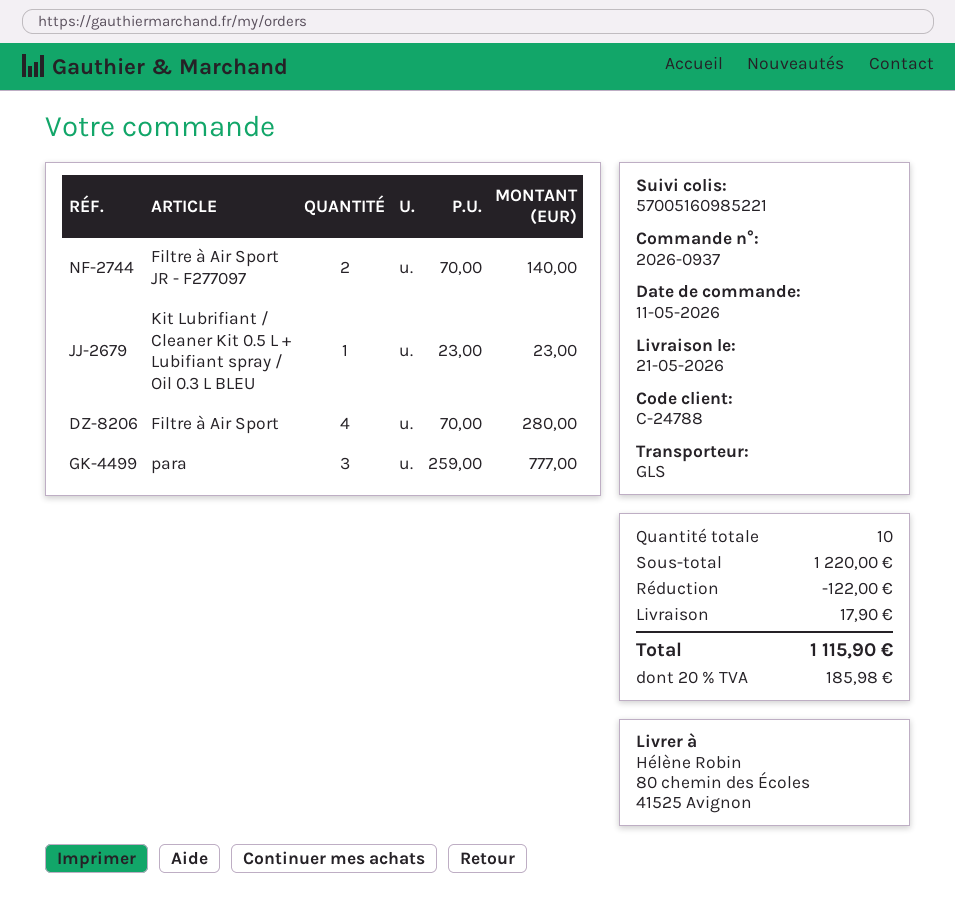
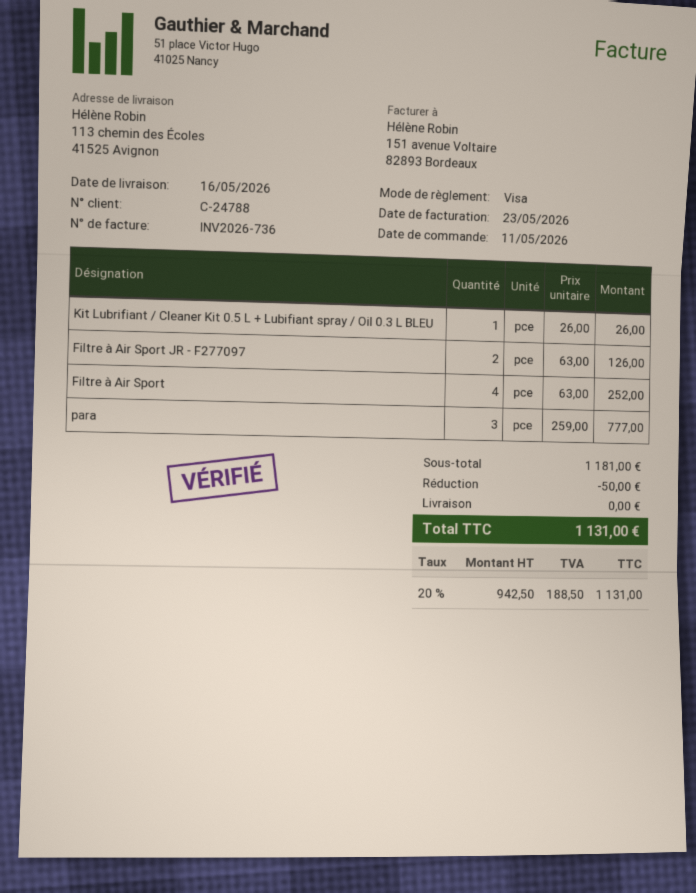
delivery date: 2026-05-21 -> 2026-05-16
ship to: 80 chemin des Écoles, 41525 Avignon -> 113 chemin des Écoles, 41525 Avignon
Filtre à Air Sport JR - F277097: 2 x 70.00 = 140.00 -> 2 x 63.00 = 126.00
Kit Lubrifiant / Cleaner Kit 0.5 L + Lubifiant spray / Oil 0.3 L BLEU: 1 x 23.00 = 23.00 -> 1 x 26.00 = 26.00
Filtre à Air Sport: 4 x 70.00 = 280.00 -> 4 x 63.00 = 252.00
subtotal: 1220.00 -> 1181.00
discount: 122.00 -> 50.00
shipping: 17.90 -> 0.00
tax: 20% = 185.98 -> 20% = 188.50
total: 1115.90 -> 1131.00

